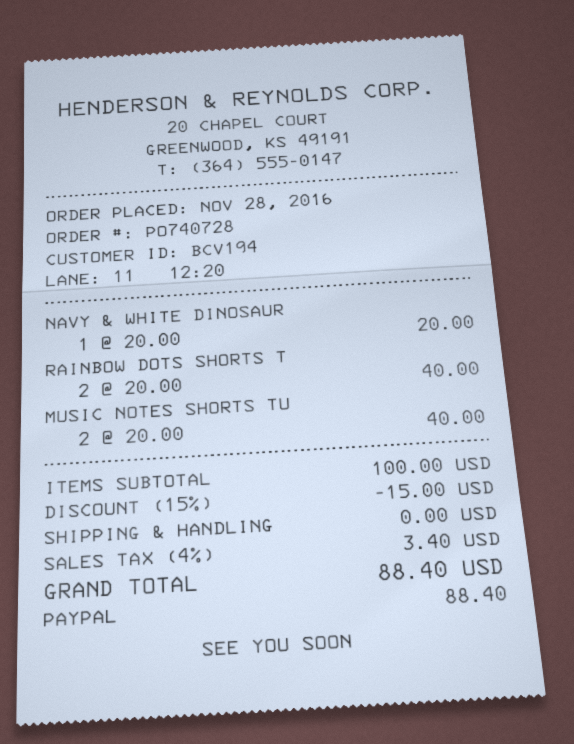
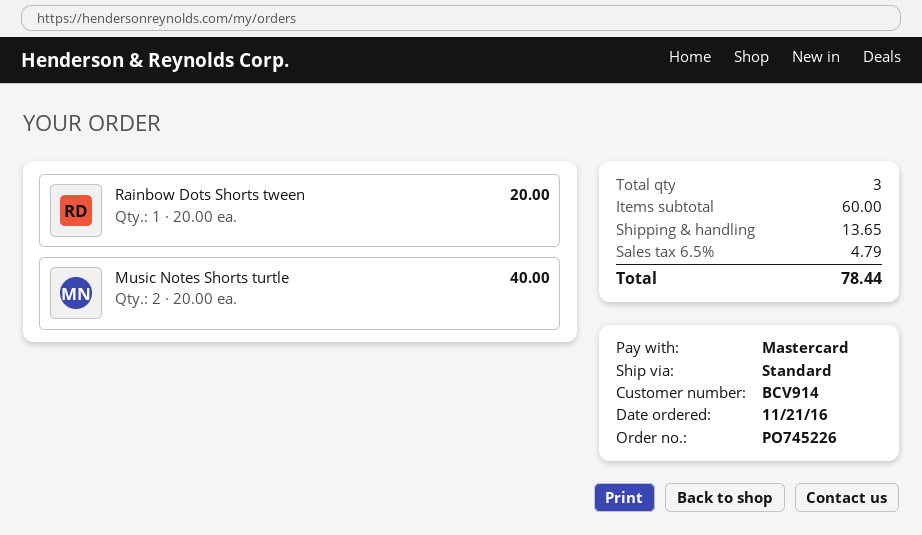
order number: PO740728 -> PO745226
order date: 2016-11-28 -> 2016-11-21
customer number: BCV194 -> BCV914
payment method: PayPal -> Mastercard
NAVY & WHITE DINOSAUR: 1 x 20.00 = 20.00 -> none
RAINBOW DOTS SHORTS T: 2 x 20.00 = 40.00 -> 1 x 20.00 = 20.00
subtotal: 100.00 -> 60.00
discount: 15% = 15.00 -> none
shipping: 0.00 -> 13.65
tax: 4% = 3.40 -> 6.5% = 4.79
total: 88.40 -> 78.44

